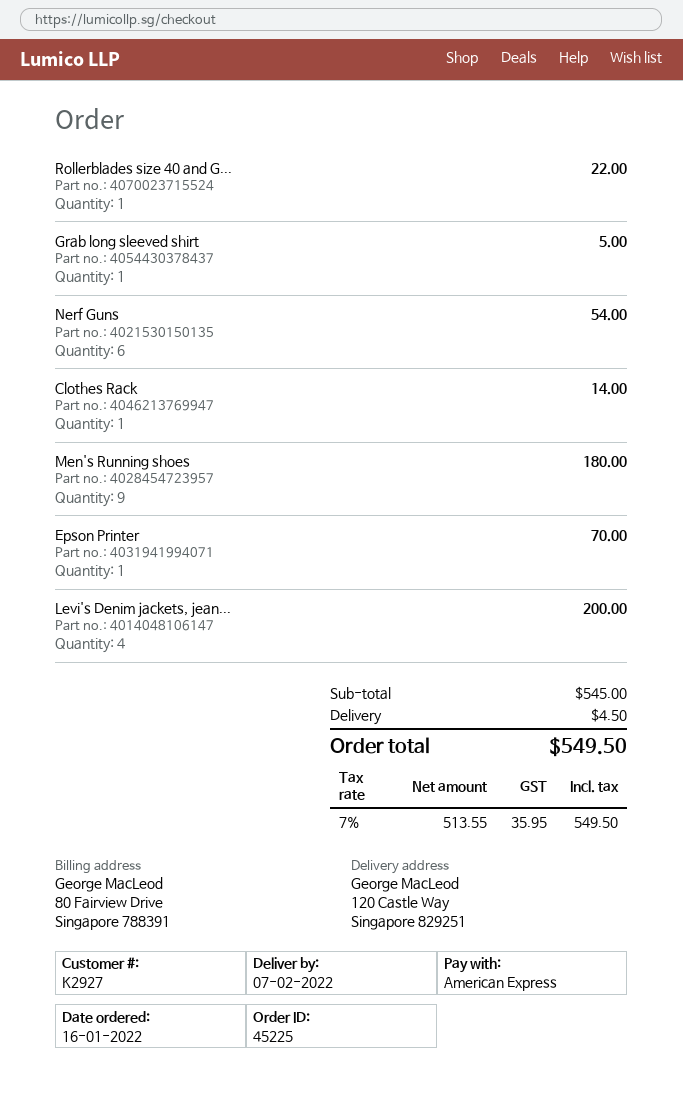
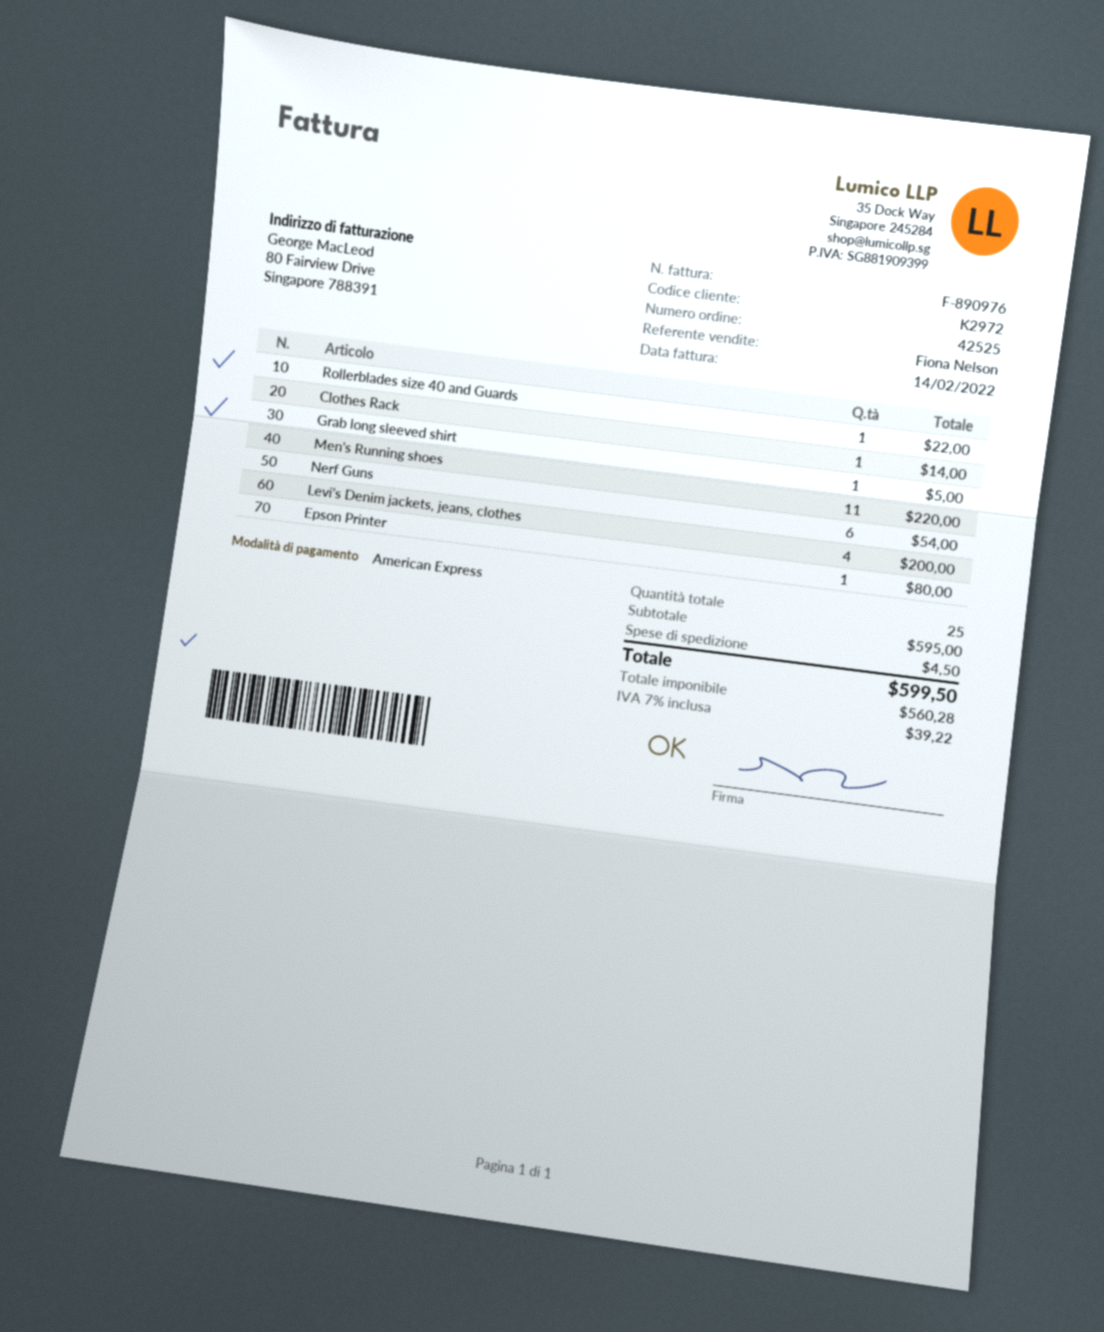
order number: 45225 -> 42525
customer number: K2927 -> K2972
Men's Running shoes: 9 for 180.00 -> 11 for 220.00
Epson Printer: 1 for 70.00 -> 1 for 80.00
subtotal: 545.00 -> 595.00
net: 513.55 -> 560.28
tax: 7% = 35.95 -> 7% = 39.22
total: 549.50 -> 599.50

